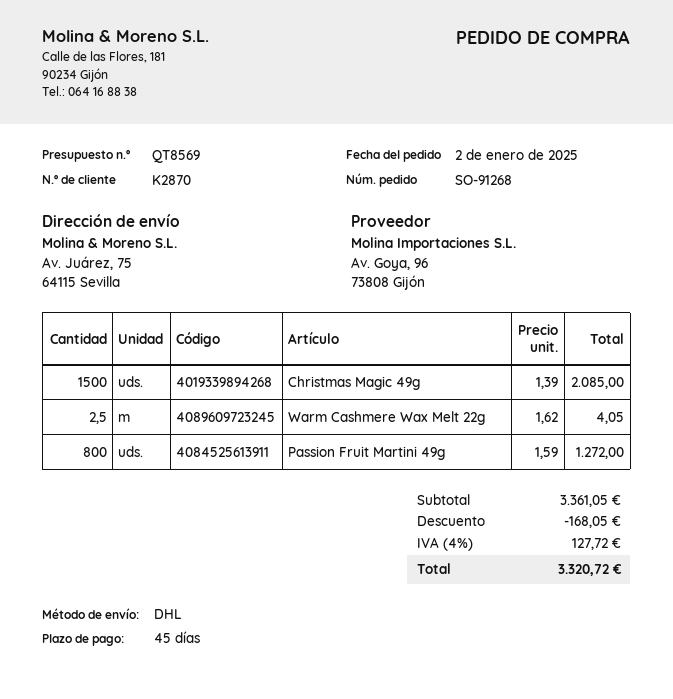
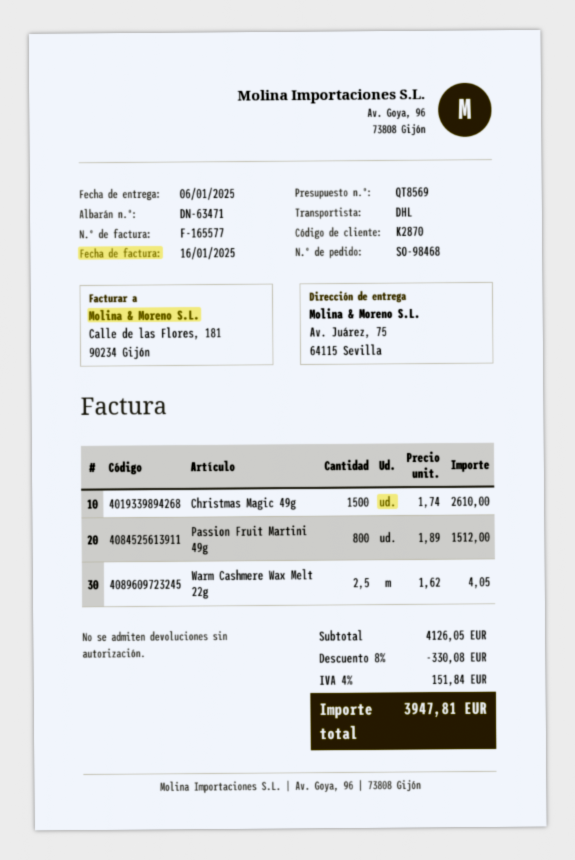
order number: SO-91268 -> SO-98468
Christmas Magic 49g: 1500 x 1.39 = 2085.00 -> 1500 x 1.74 = 2610.00
Passion Fruit Martini 49g: 800 x 1.59 = 1272.00 -> 800 x 1.89 = 1512.00
subtotal: 3361.05 -> 4126.05
discount: 168.05 -> 330.08
tax: 4% = 127.72 -> 4% = 151.84
total: 3320.72 -> 3947.81

